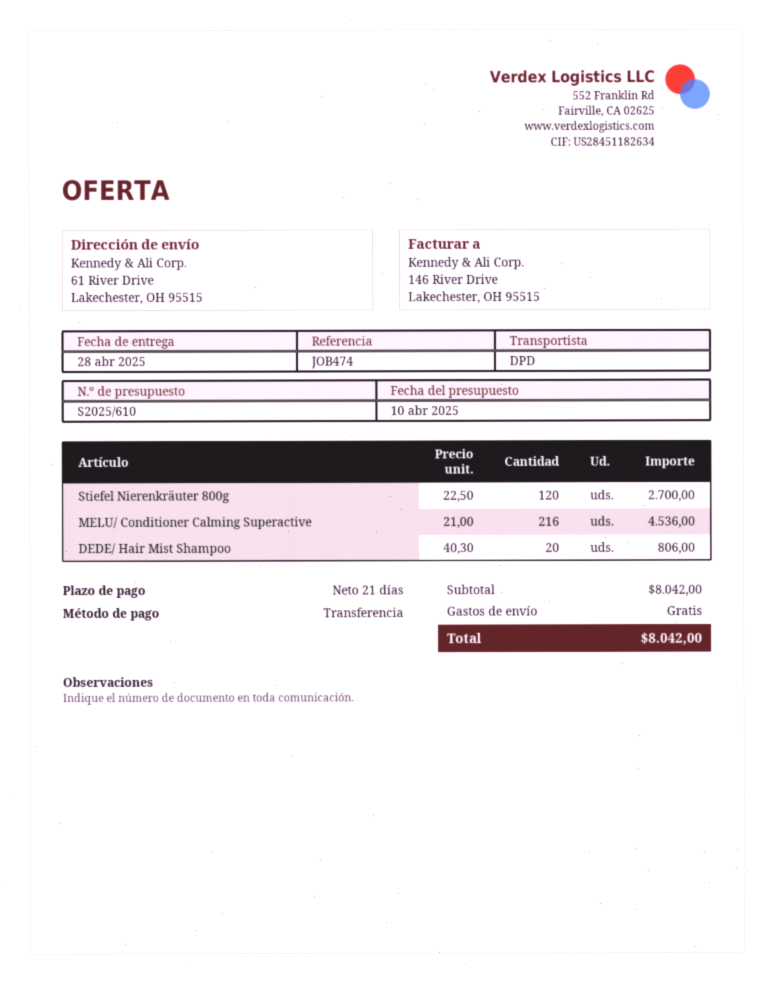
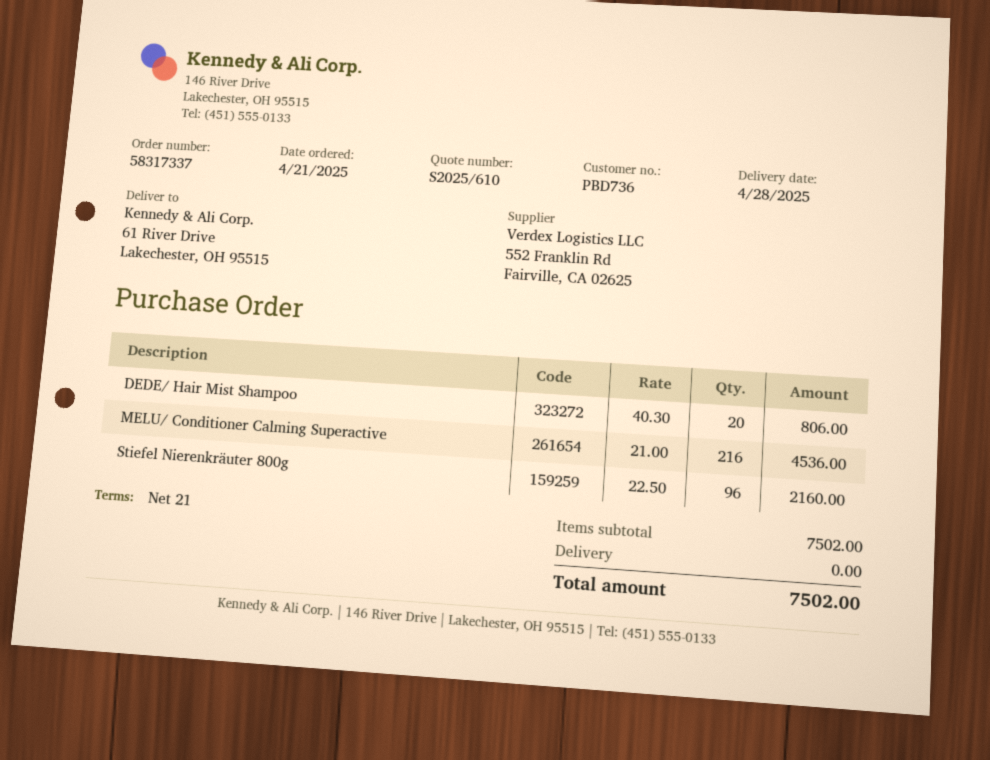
Stiefel Nierenkräuter 800g: 120 x 22.50 = 2700.00 -> 96 x 22.50 = 2160.00
subtotal: 8042.00 -> 7502.00
total: 8042.00 -> 7502.00

